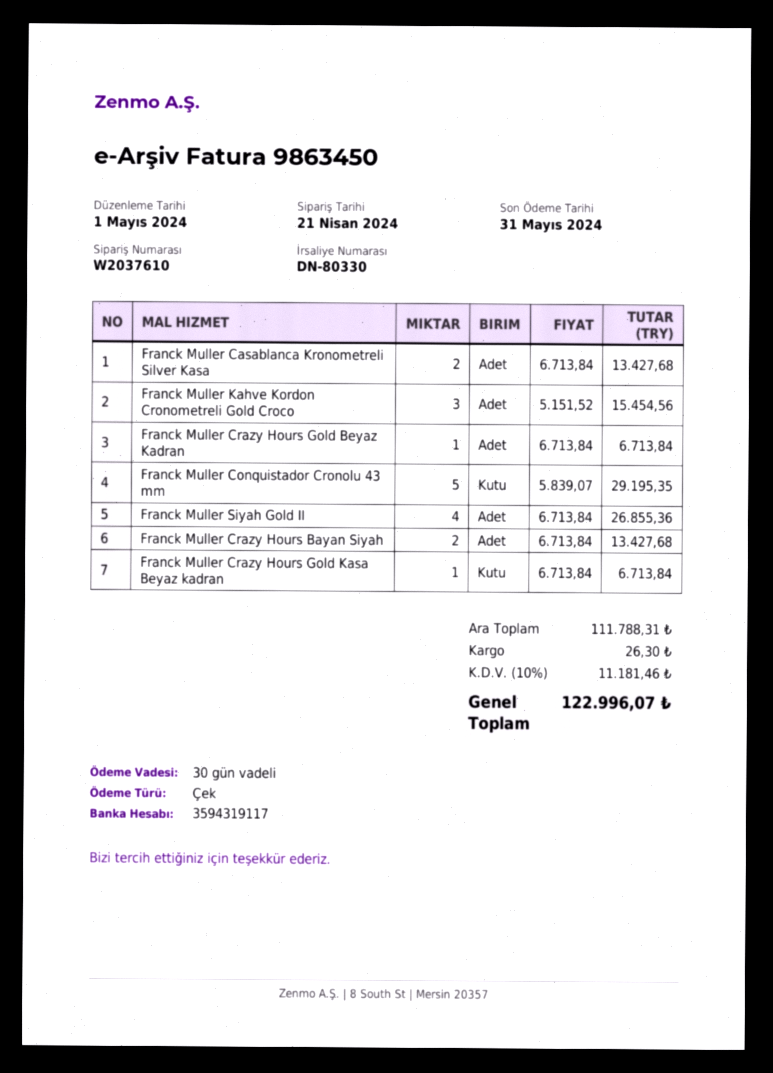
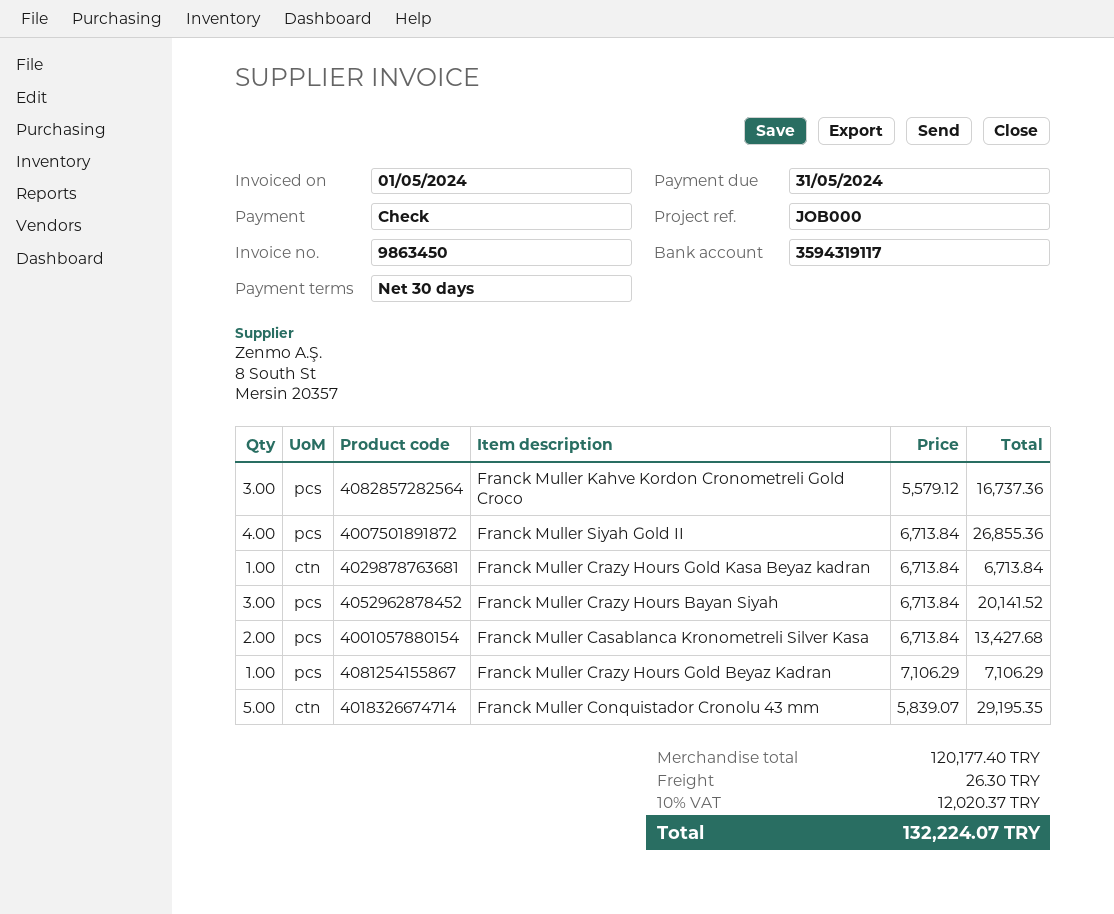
Franck Muller Kahve Kordon Cronometreli Gold Croco: 3 x 5151.52 = 15454.56 -> 3 x 5579.12 = 16737.36
Franck Muller Crazy Hours Gold Beyaz Kadran: 1 x 6713.84 = 6713.84 -> 1 x 7106.29 = 7106.29
Franck Muller Crazy Hours Bayan Siyah: 2 x 6713.84 = 13427.68 -> 3 x 6713.84 = 20141.52
subtotal: 111788.31 -> 120177.40
tax: 10% = 11181.46 -> 10% = 12020.37
total: 122996.07 -> 132224.07

